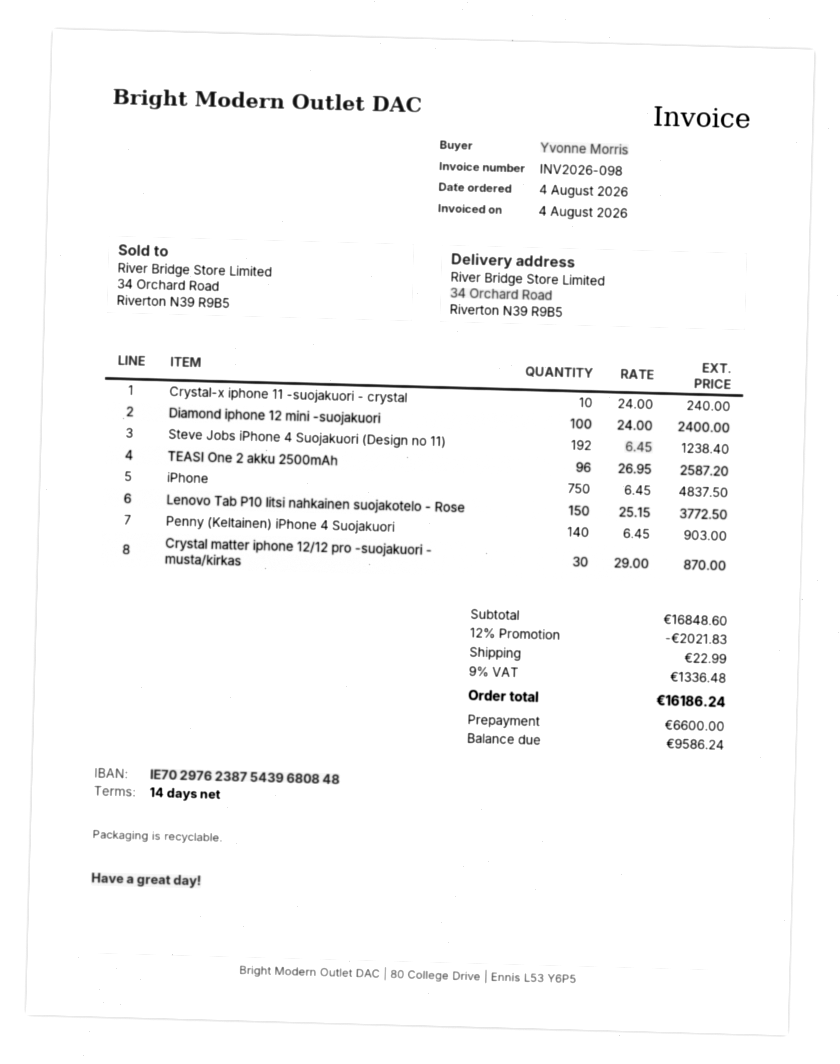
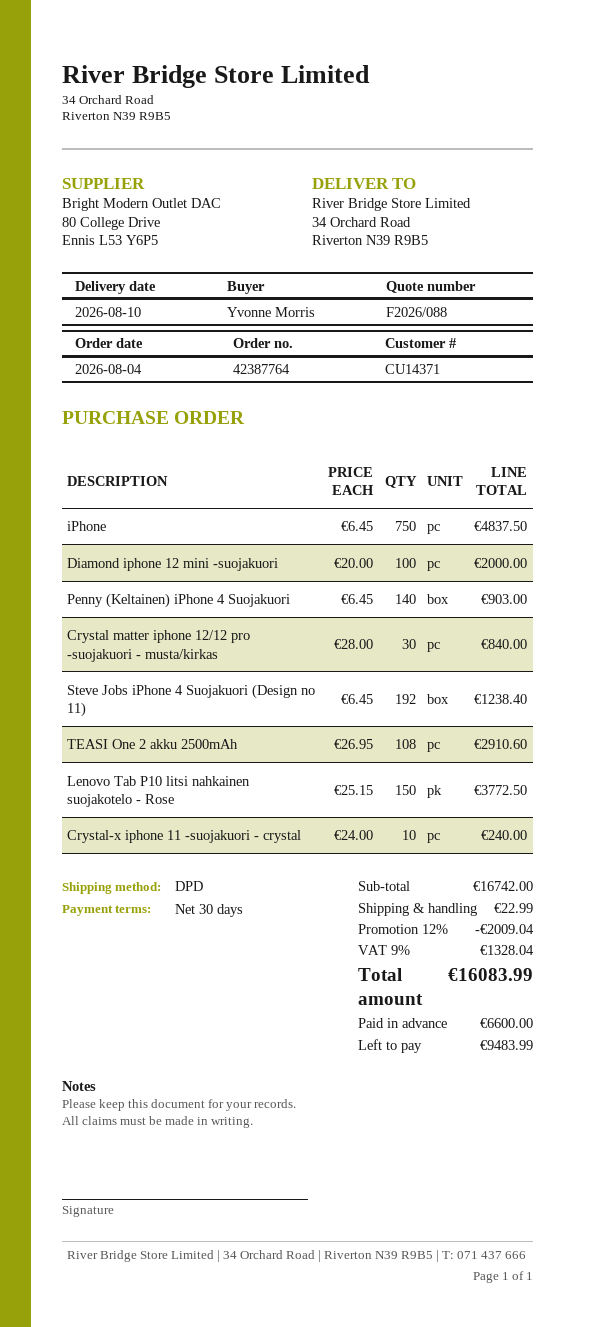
payment terms: 14 days -> 30 days
Diamond iphone 12 mini -suojakuori: 100 x 24.00 = 2400.00 -> 100 x 20.00 = 2000.00
TEASI One 2 akku 2500mAh: 96 x 26.95 = 2587.20 -> 108 x 26.95 = 2910.60
Crystal matter iphone 12/12 pro -suojakuori - musta/kirkas: 30 x 29.00 = 870.00 -> 30 x 28.00 = 840.00
subtotal: 16848.60 -> 16742.00
discount: 12% = 2021.83 -> 12% = 2009.04
tax: 9% = 1336.48 -> 9% = 1328.04
total: 16186.24 -> 16083.99
balance: 9586.24 -> 9483.99

